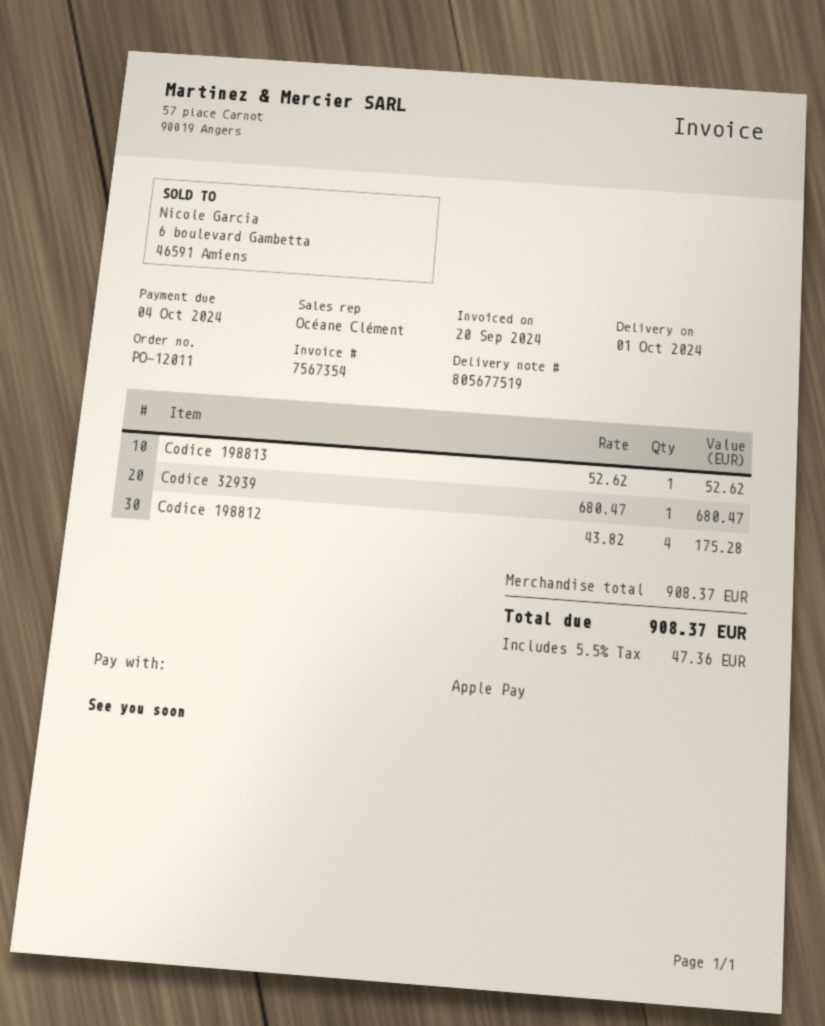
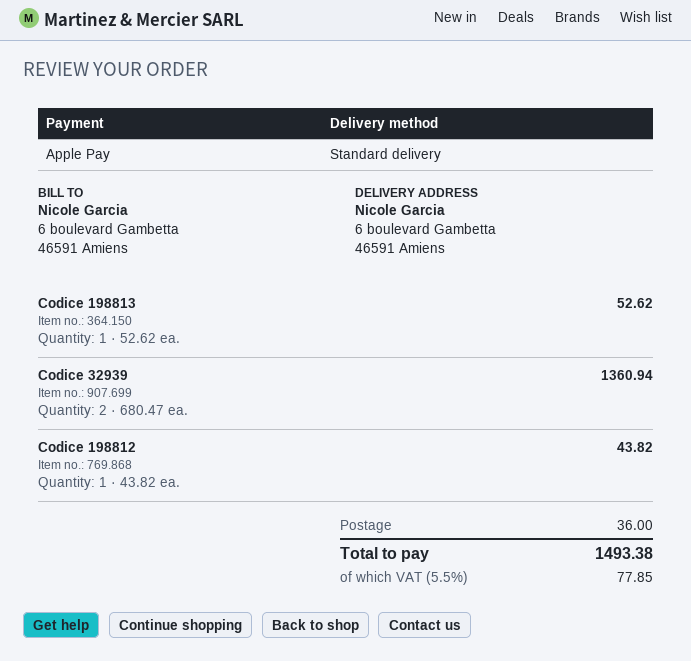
Codice 32939: 1 x 680.47 = 680.47 -> 2 x 680.47 = 1360.94
Codice 198812: 4 x 43.82 = 175.28 -> 1 x 43.82 = 43.82
shipping: none -> 36.00
tax: 5.5% = 47.36 -> 5.5% = 77.85
total: 908.37 -> 1493.38

